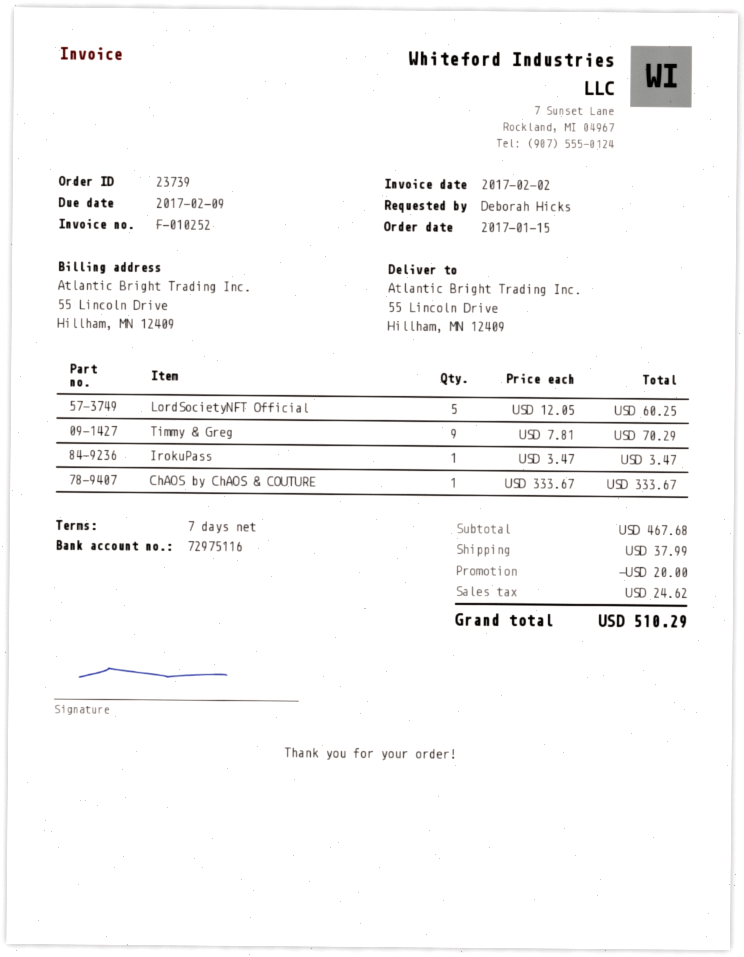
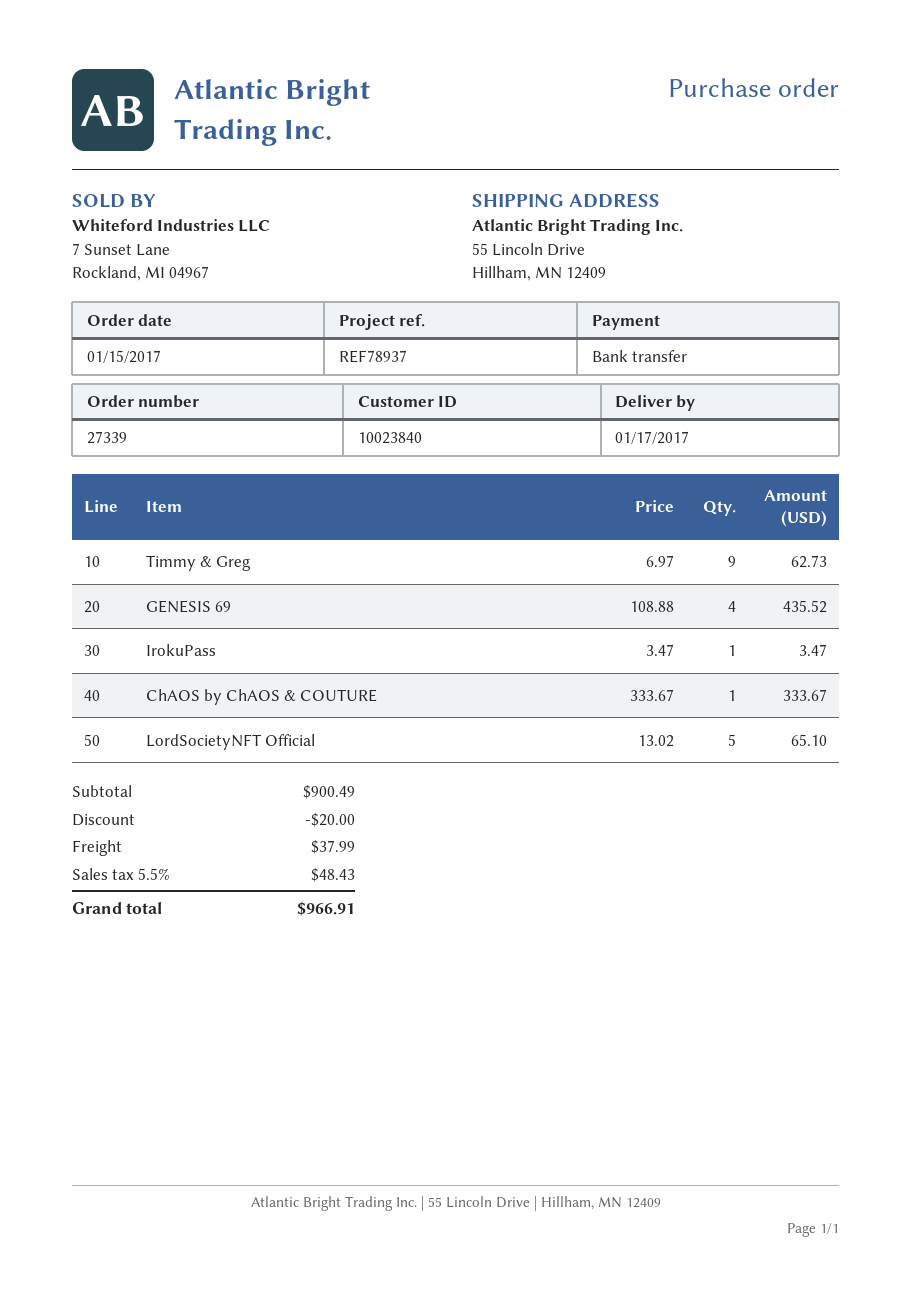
order number: 23739 -> 27339
LordSocietyNFT Official: 5 x 12.05 = 60.25 -> 5 x 13.02 = 65.10
Timmy & Greg: 9 x 7.81 = 70.29 -> 9 x 6.97 = 62.73
GENESIS 69: none -> 4 x 108.88 = 435.52
subtotal: 467.68 -> 900.49
tax: 24.62 -> 48.43
total: 510.29 -> 966.91

